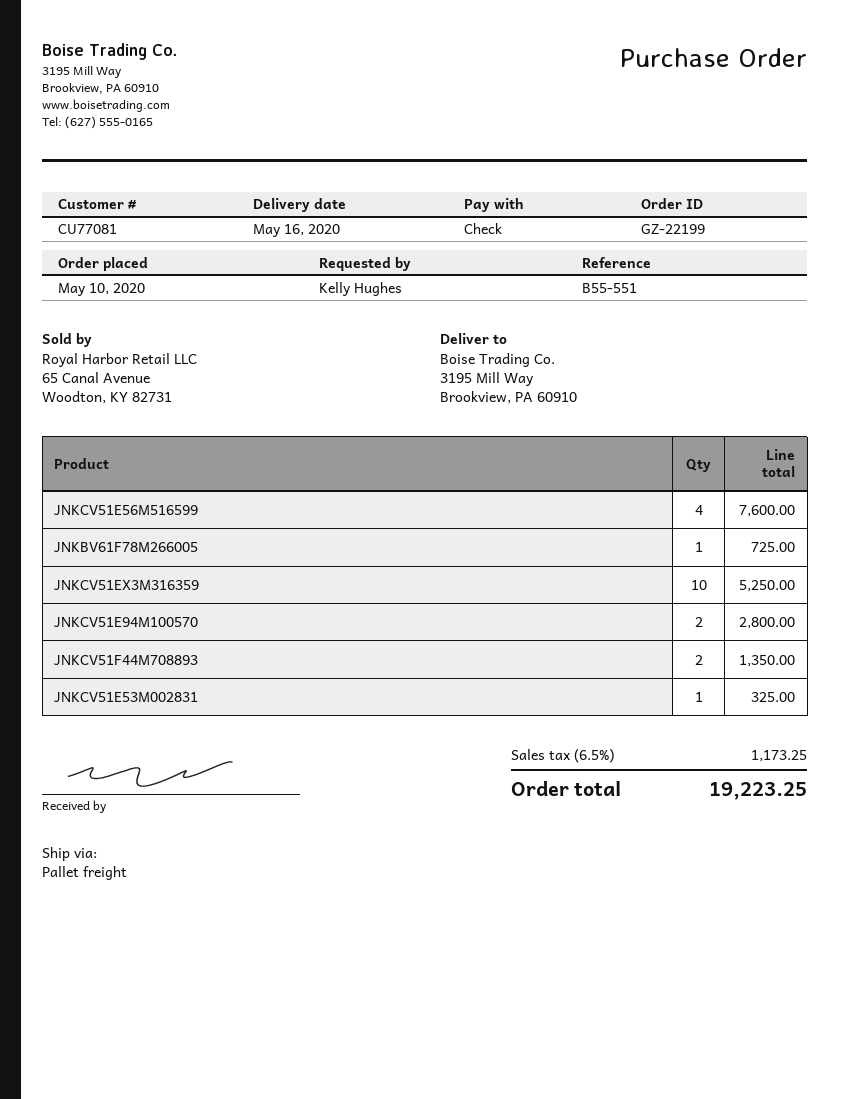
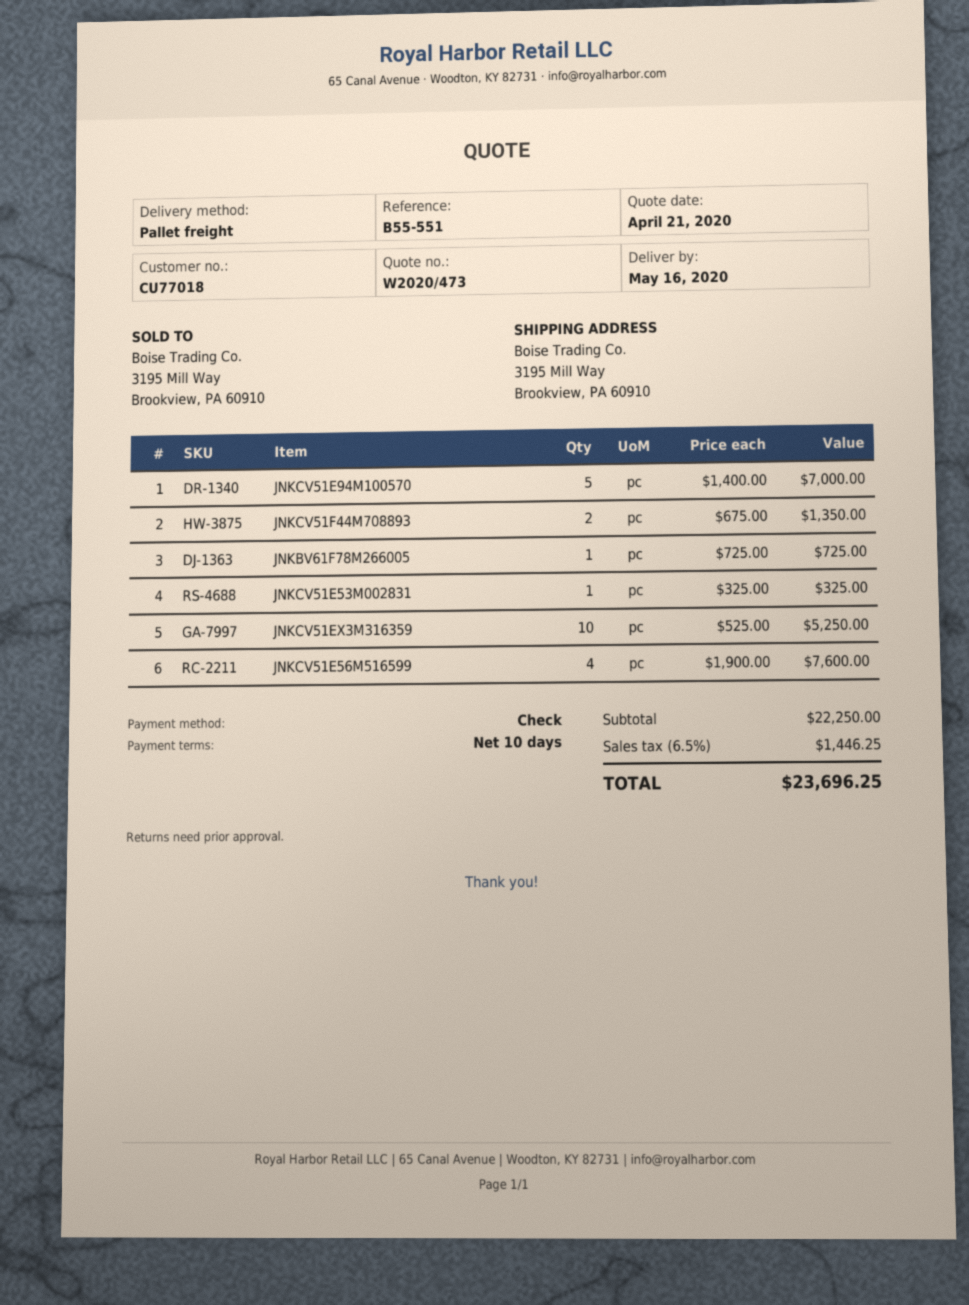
customer number: CU77081 -> CU77018
JNKCV51E94M100570: 2 for 2800.00 -> 5 for 7000.00
tax: 6.5% = 1173.25 -> 6.5% = 1446.25
total: 19223.25 -> 23696.25

